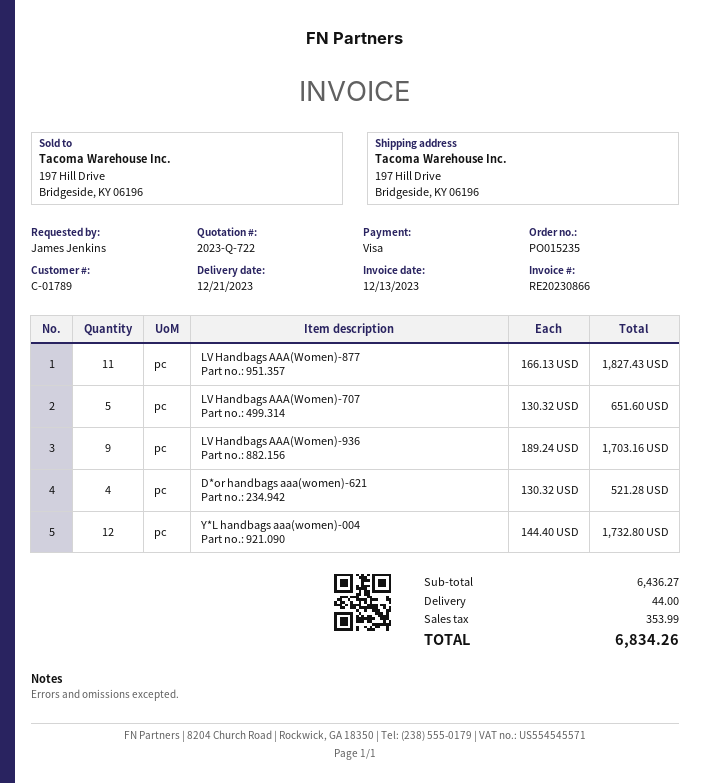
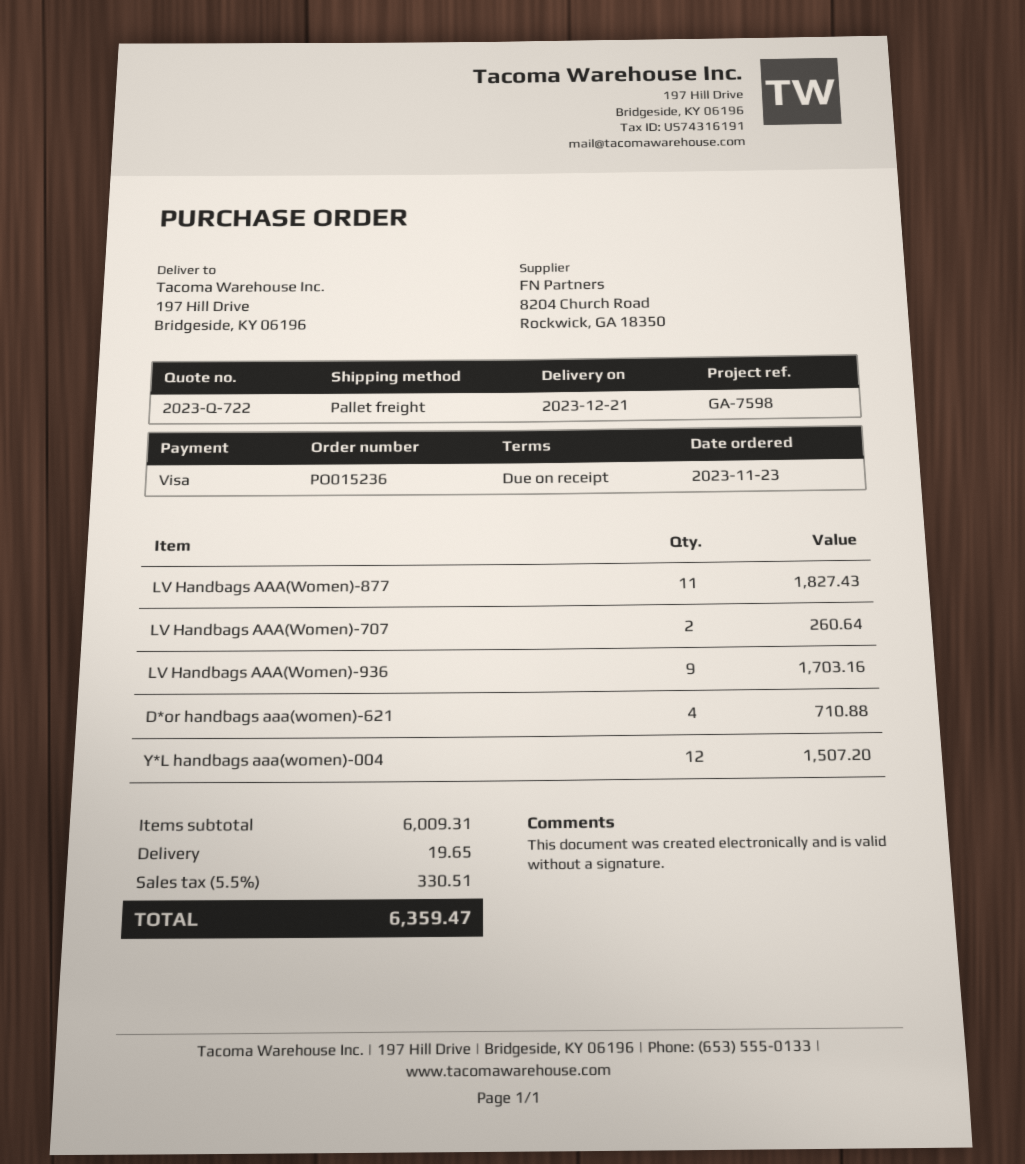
order number: PO015235 -> PO015236
LV Handbags AAA(Women)-707: 5 for 651.60 -> 2 for 260.64
D*or handbags aaa(women)-621: 4 for 521.28 -> 4 for 710.88
Y*L handbags aaa(women)-004: 12 for 1732.80 -> 12 for 1507.20
subtotal: 6436.27 -> 6009.31
shipping: 44.00 -> 19.65
tax: 353.99 -> 330.51
total: 6834.26 -> 6359.47

